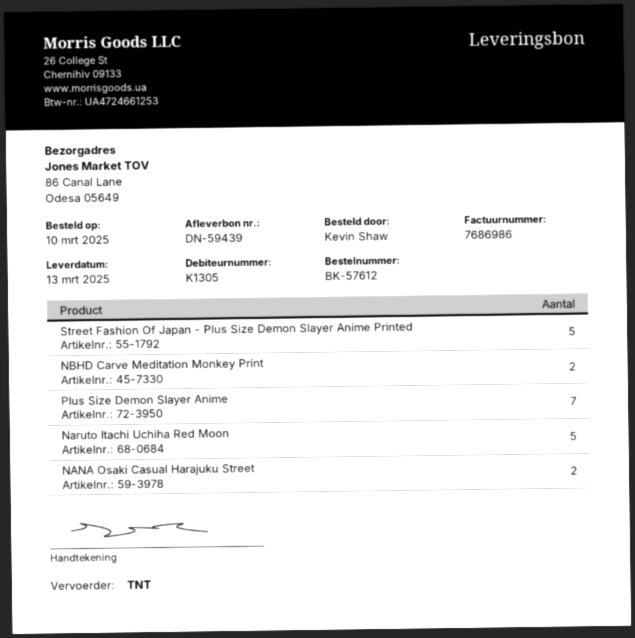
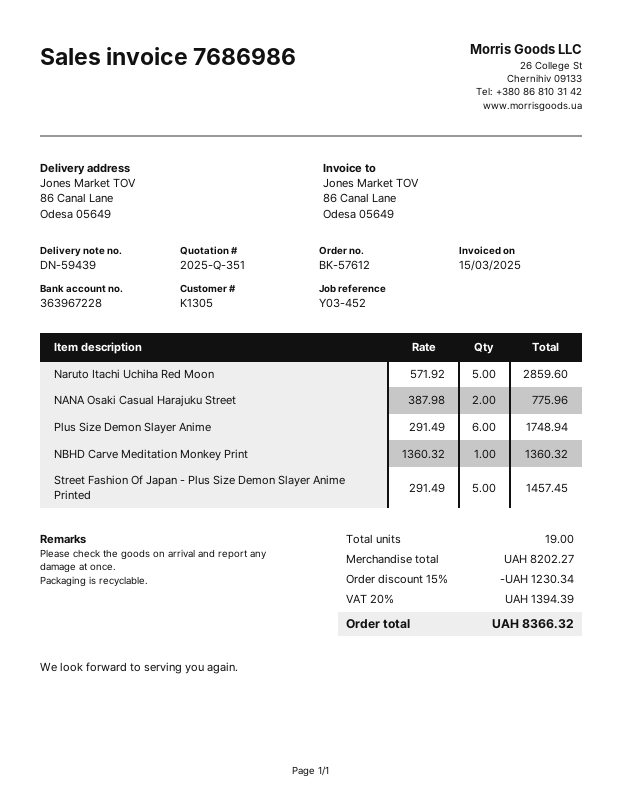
NBHD Carve Meditation Monkey Print: 2 -> 1
Plus Size Demon Slayer Anime: 7 -> 6

